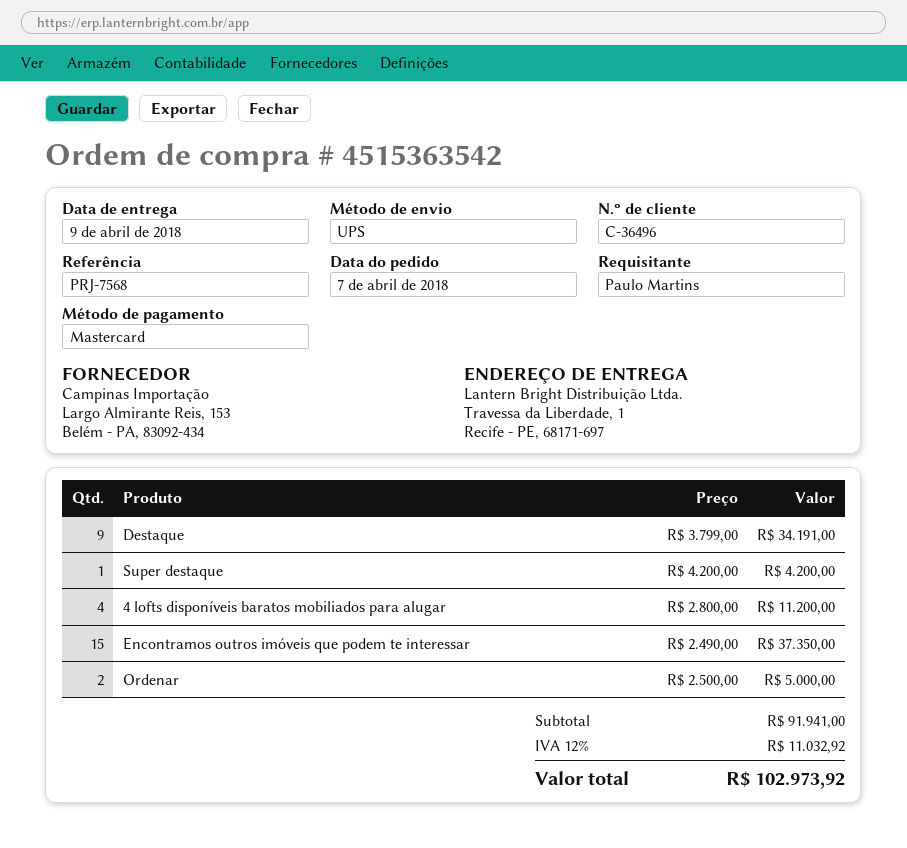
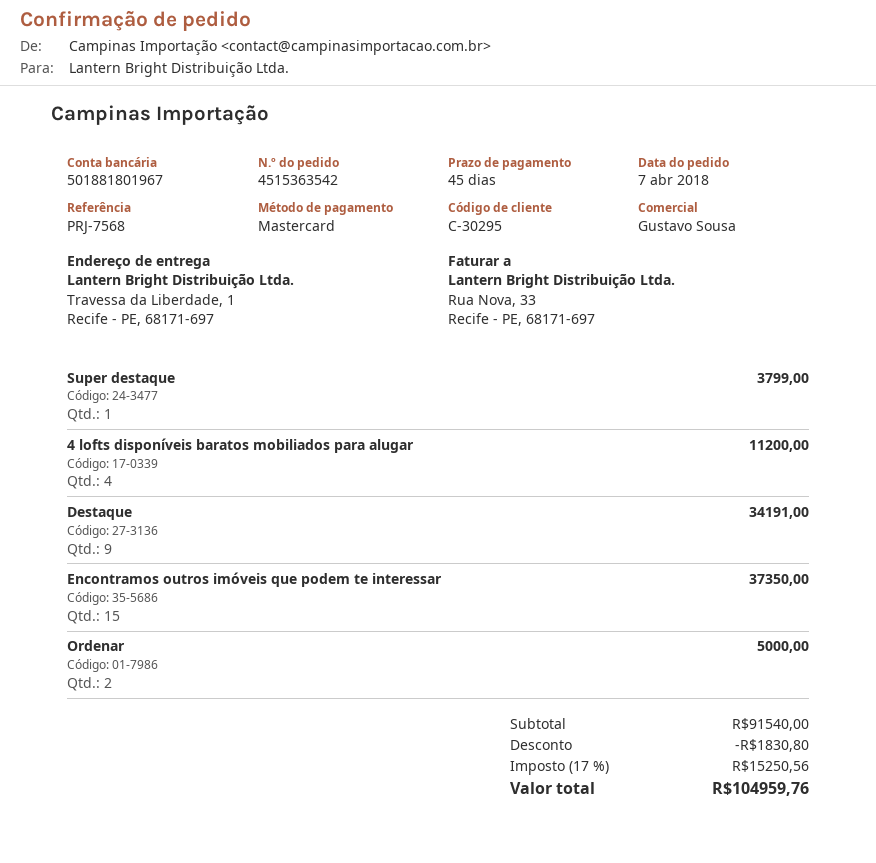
customer number: C-36496 -> C-30295
Super destaque: 1 for 4200.00 -> 1 for 3799.00
subtotal: 91941.00 -> 91540.00
discount: none -> 1830.80
tax: 12% = 11032.92 -> 17% = 15250.56
total: 102973.92 -> 104959.76

